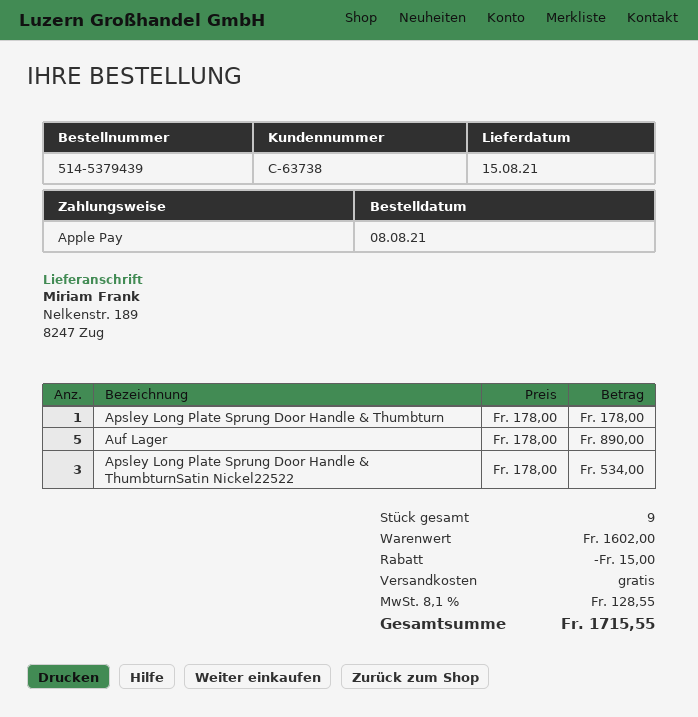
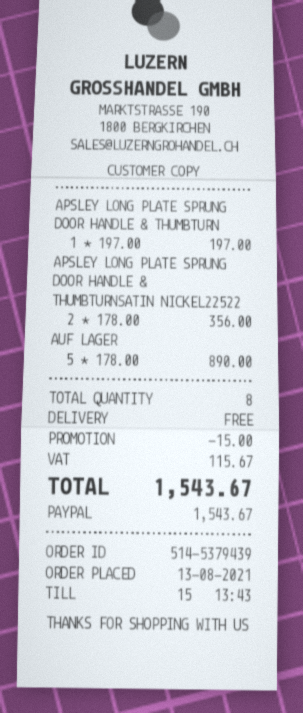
order date: 2021-08-08 -> 2021-08-13
payment method: Apple Pay -> PayPal
Apsley Long Plate Sprung Door Handle & Thumbturn: 1 x 178.00 = 178.00 -> 1 x 197.00 = 197.00
Apsley Long Plate Sprung Door Handle & ThumbturnSatin Nickel22522: 3 x 178.00 = 534.00 -> 2 x 178.00 = 356.00
total quantity: 9 -> 8
tax: 128.55 -> 115.67
total: 1715.55 -> 1543.67

